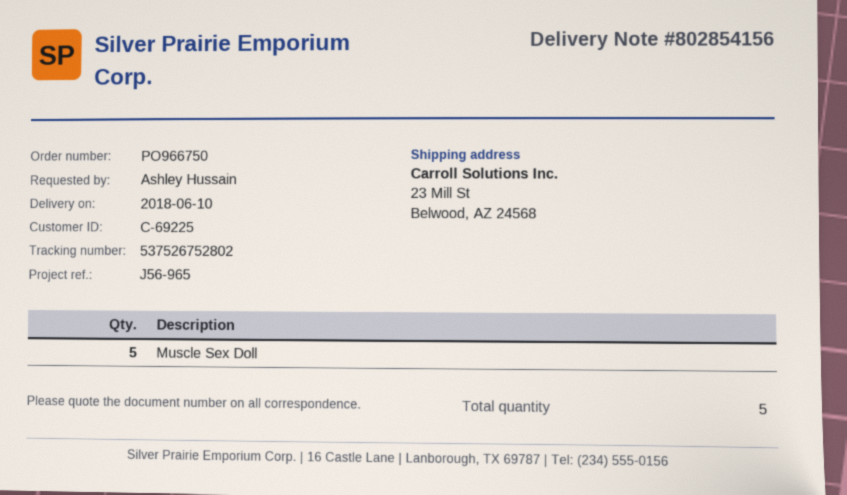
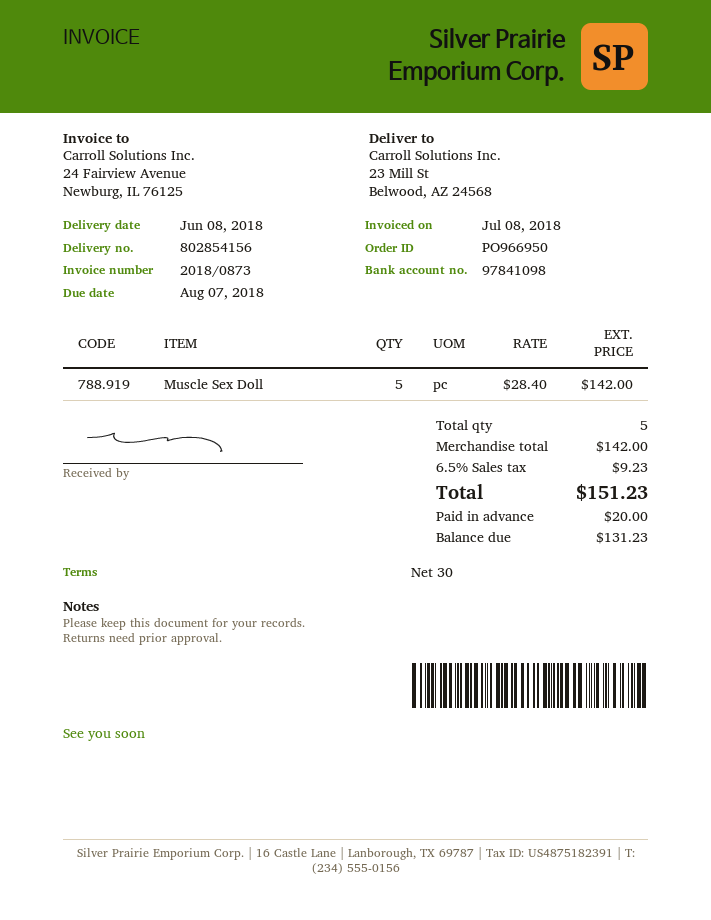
order number: PO966750 -> PO966950
delivery date: 2018-06-10 -> 2018-06-08

